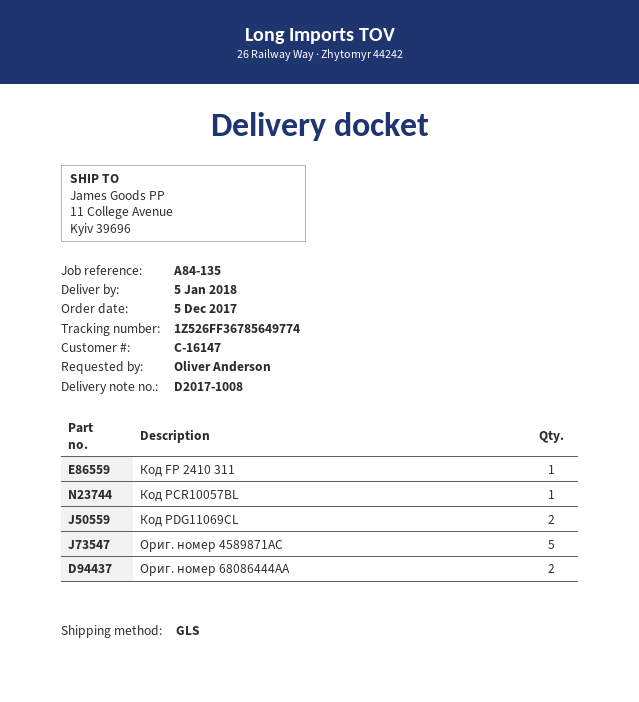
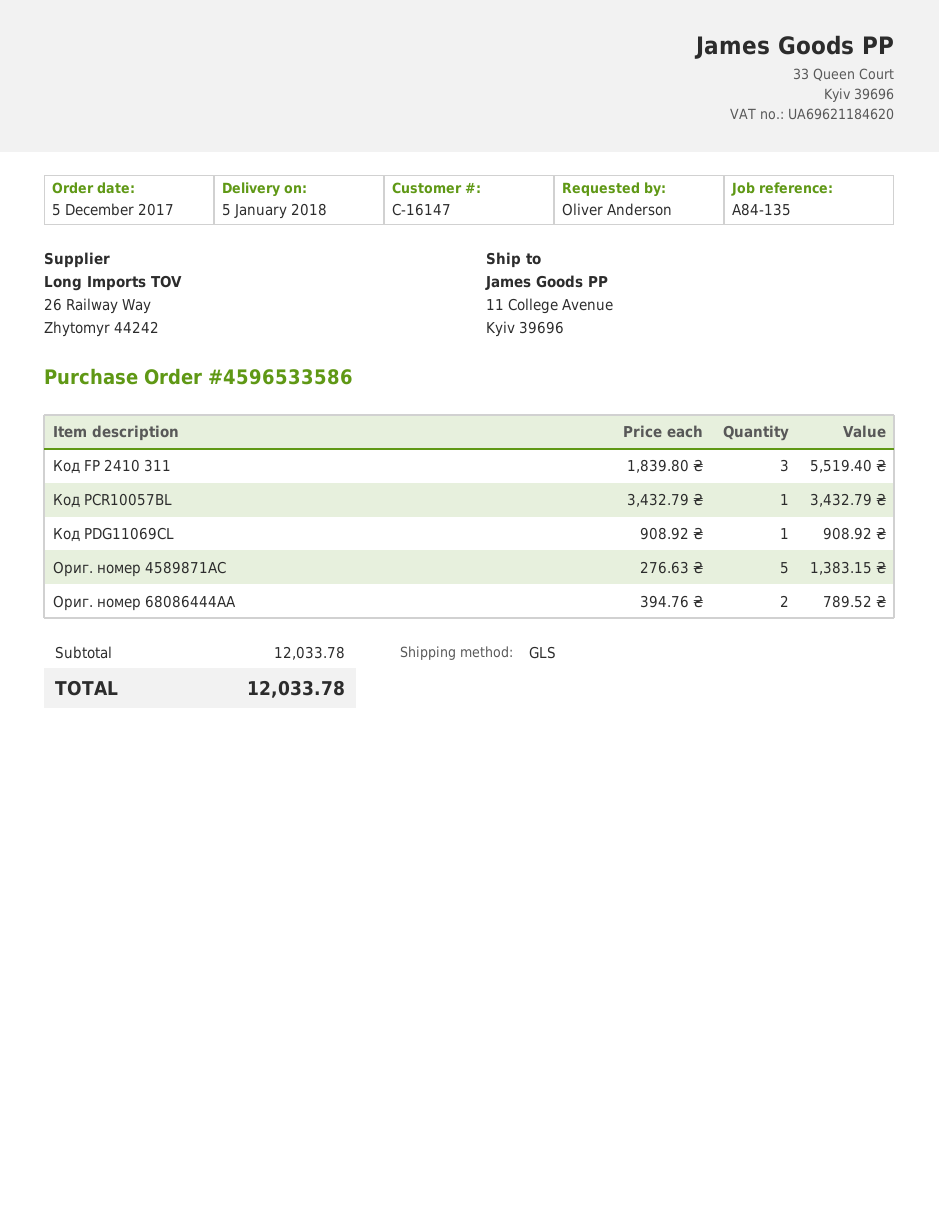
Код FP 2410 311: 1 -> 3
Код PDG11069CL: 2 -> 1

